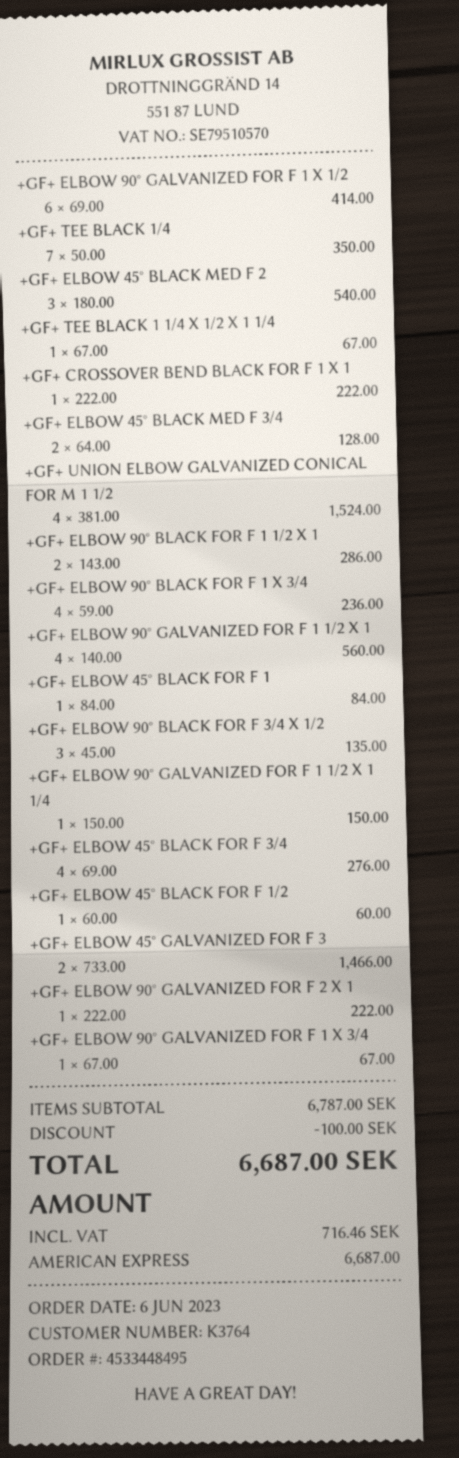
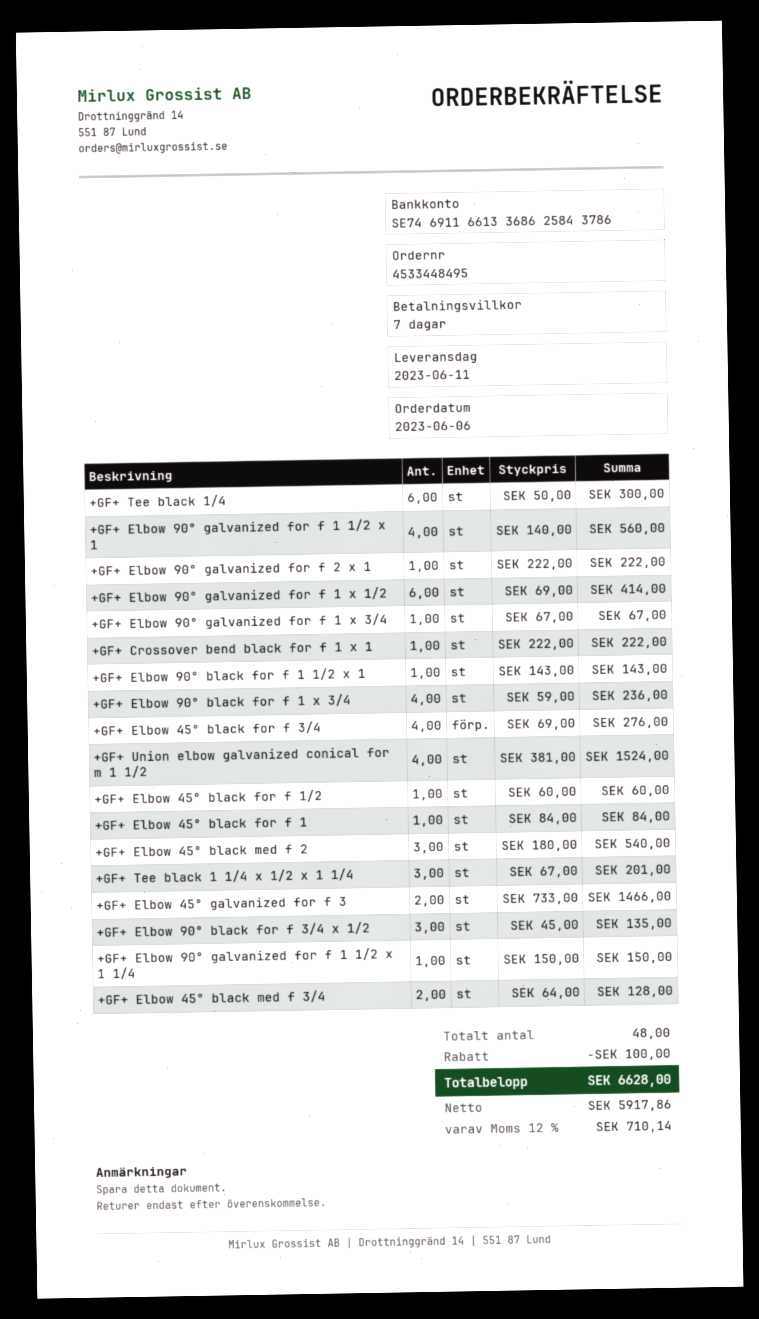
+GF+ TEE BLACK 1/4: 7 x 50.00 = 350.00 -> 6 x 50.00 = 300.00
+GF+ TEE BLACK 1 1/4 X 1/2 X 1 1/4: 1 x 67.00 = 67.00 -> 3 x 67.00 = 201.00
+GF+ ELBOW 90° BLACK FOR F 1 1/2 X 1: 2 x 143.00 = 286.00 -> 1 x 143.00 = 143.00
tax: 716.46 -> 710.14
total: 6687.00 -> 6628.00

